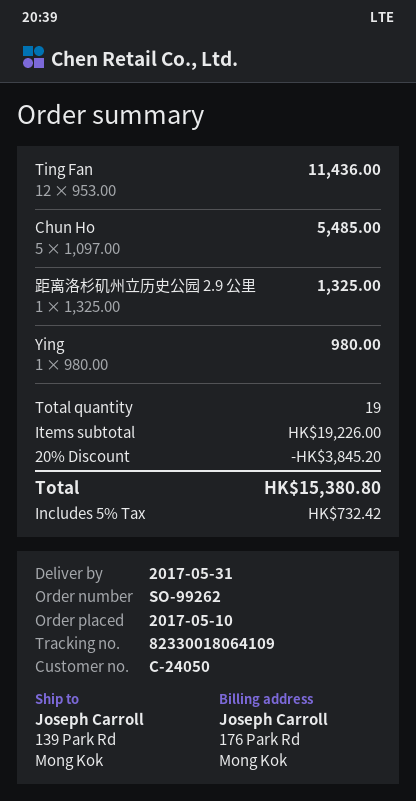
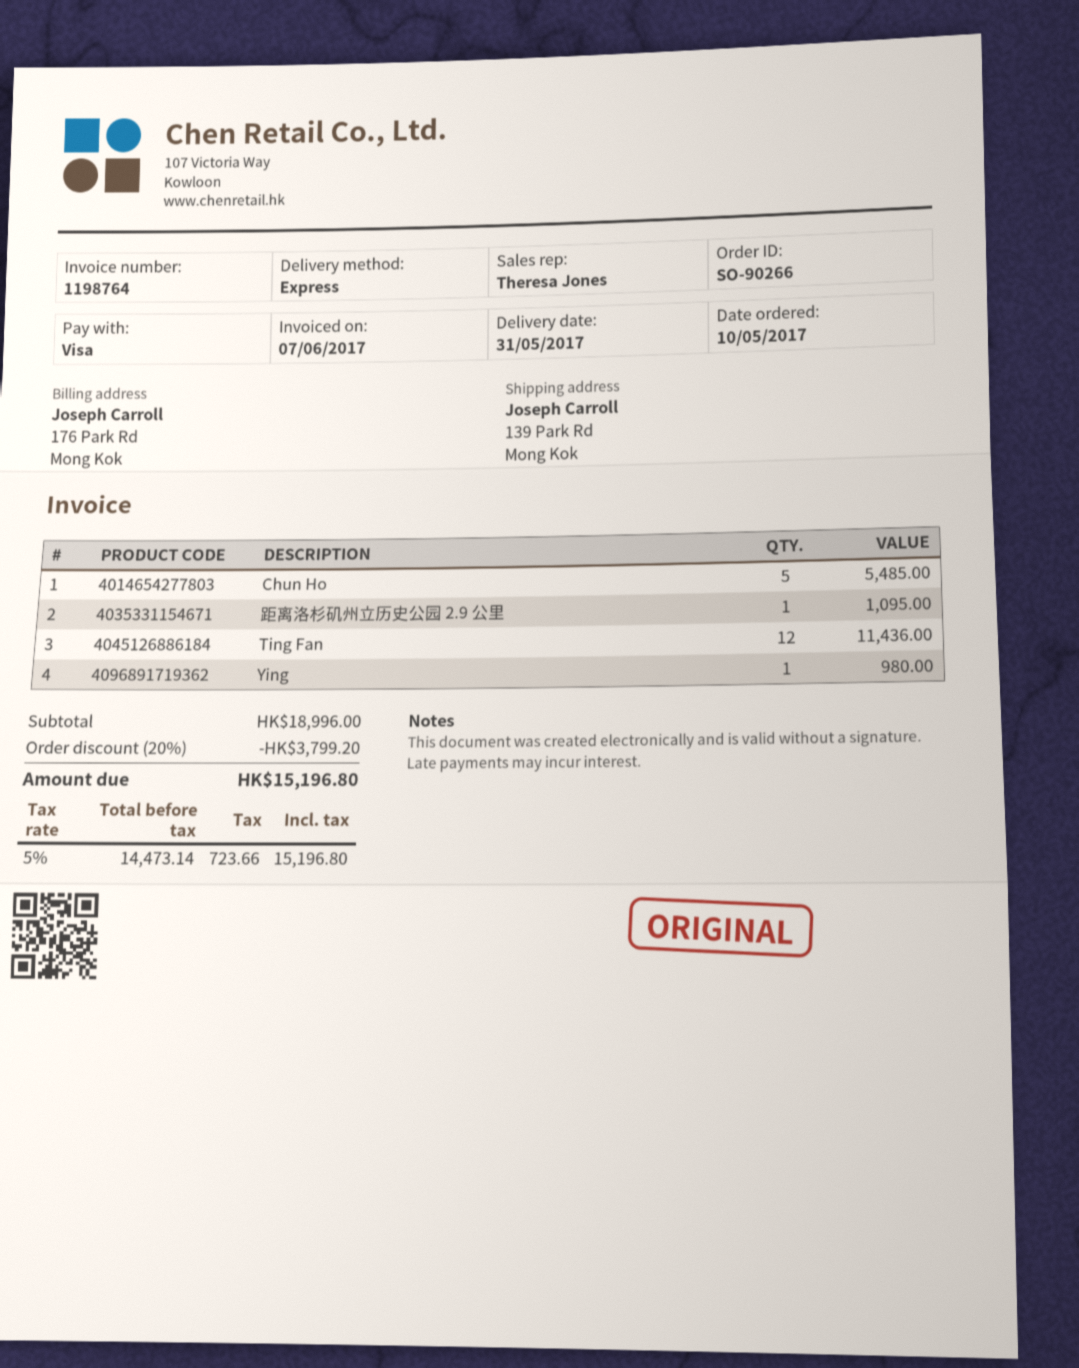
order number: SO-99262 -> SO-90266
距离洛杉矶州立历史公园 2.9 公里: 1 for 1325.00 -> 1 for 1095.00
subtotal: 19226.00 -> 18996.00
discount: 20% = 3845.20 -> 20% = 3799.20
tax: 5% = 732.42 -> 5% = 723.66
total: 15380.80 -> 15196.80

